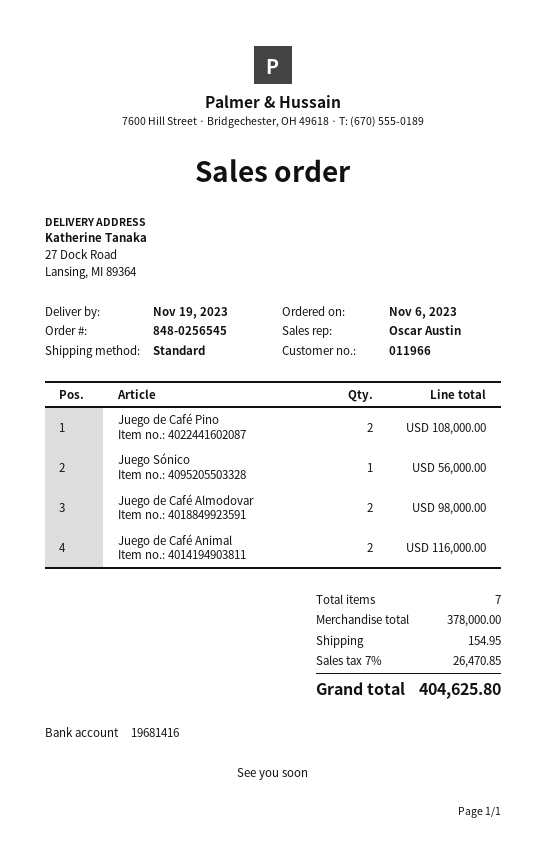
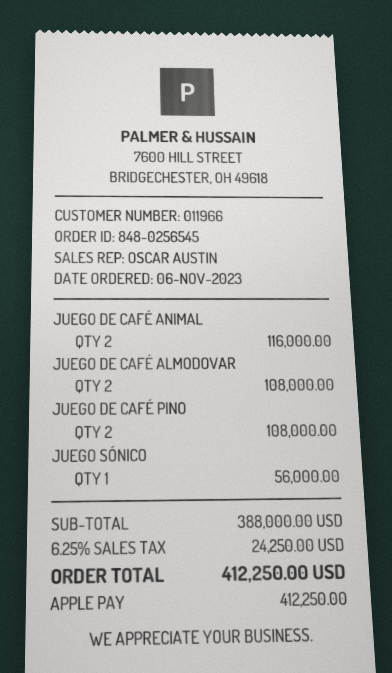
Juego de Café Almodovar: 2 for 98000.00 -> 2 for 108000.00
subtotal: 378000.00 -> 388000.00
shipping: 154.95 -> none
tax: 7% = 26470.85 -> 6.25% = 24250.00
total: 404625.80 -> 412250.00

